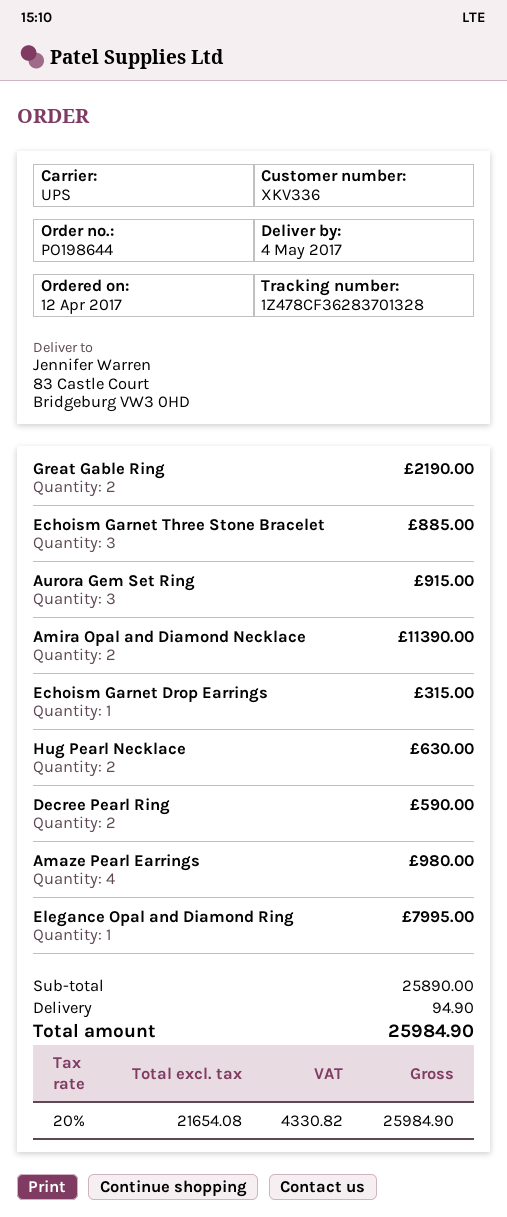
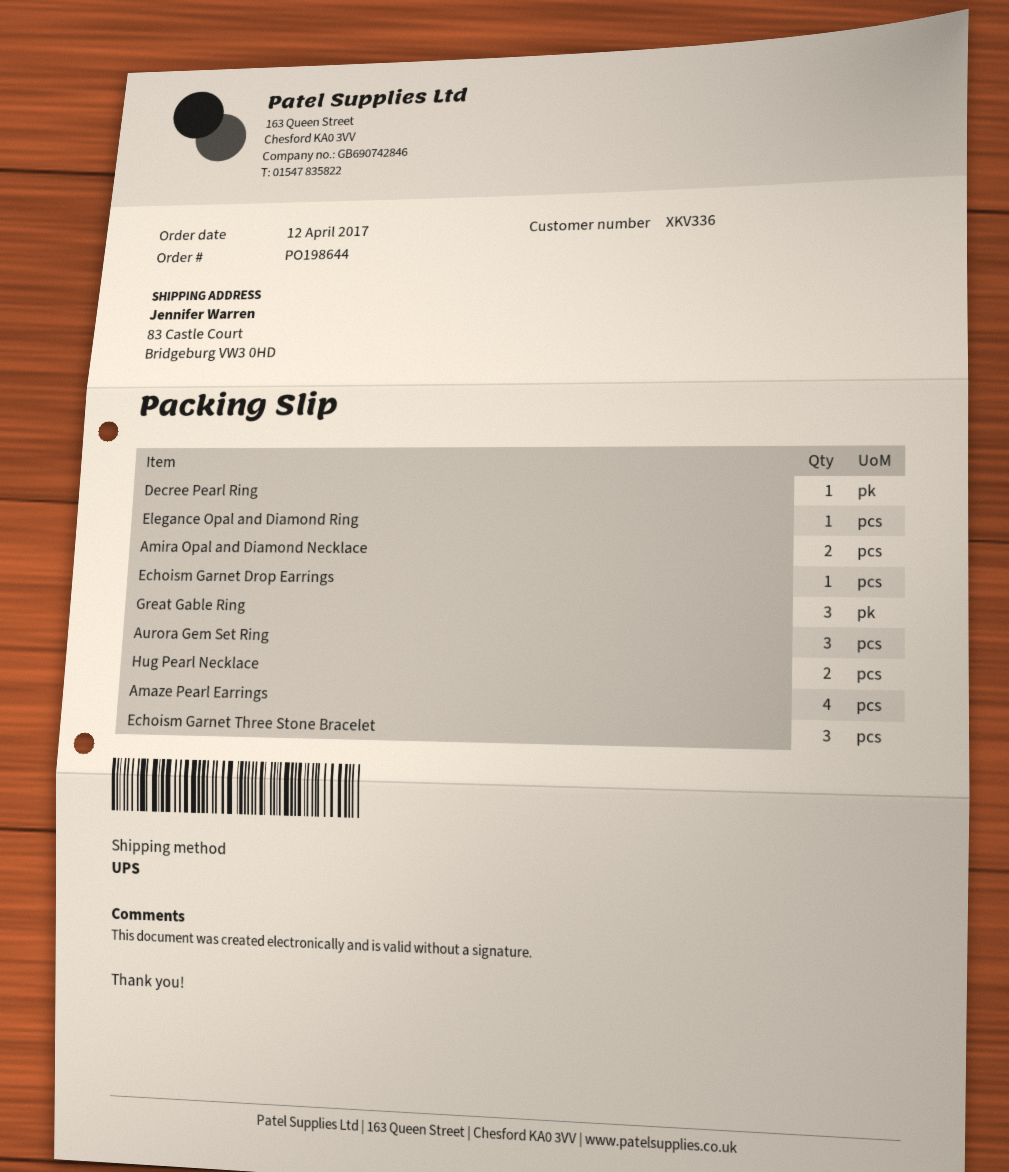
Great Gable Ring: 2 -> 3
Decree Pearl Ring: 2 -> 1

